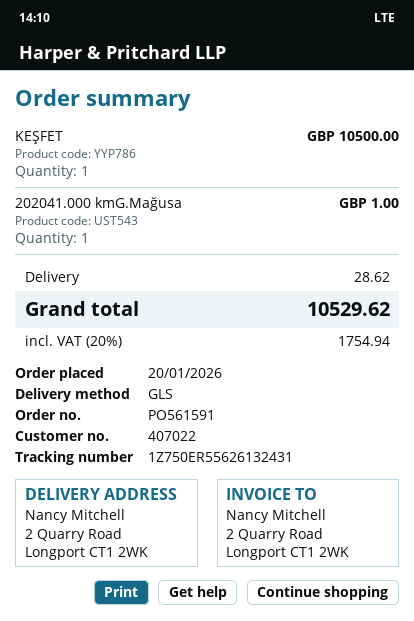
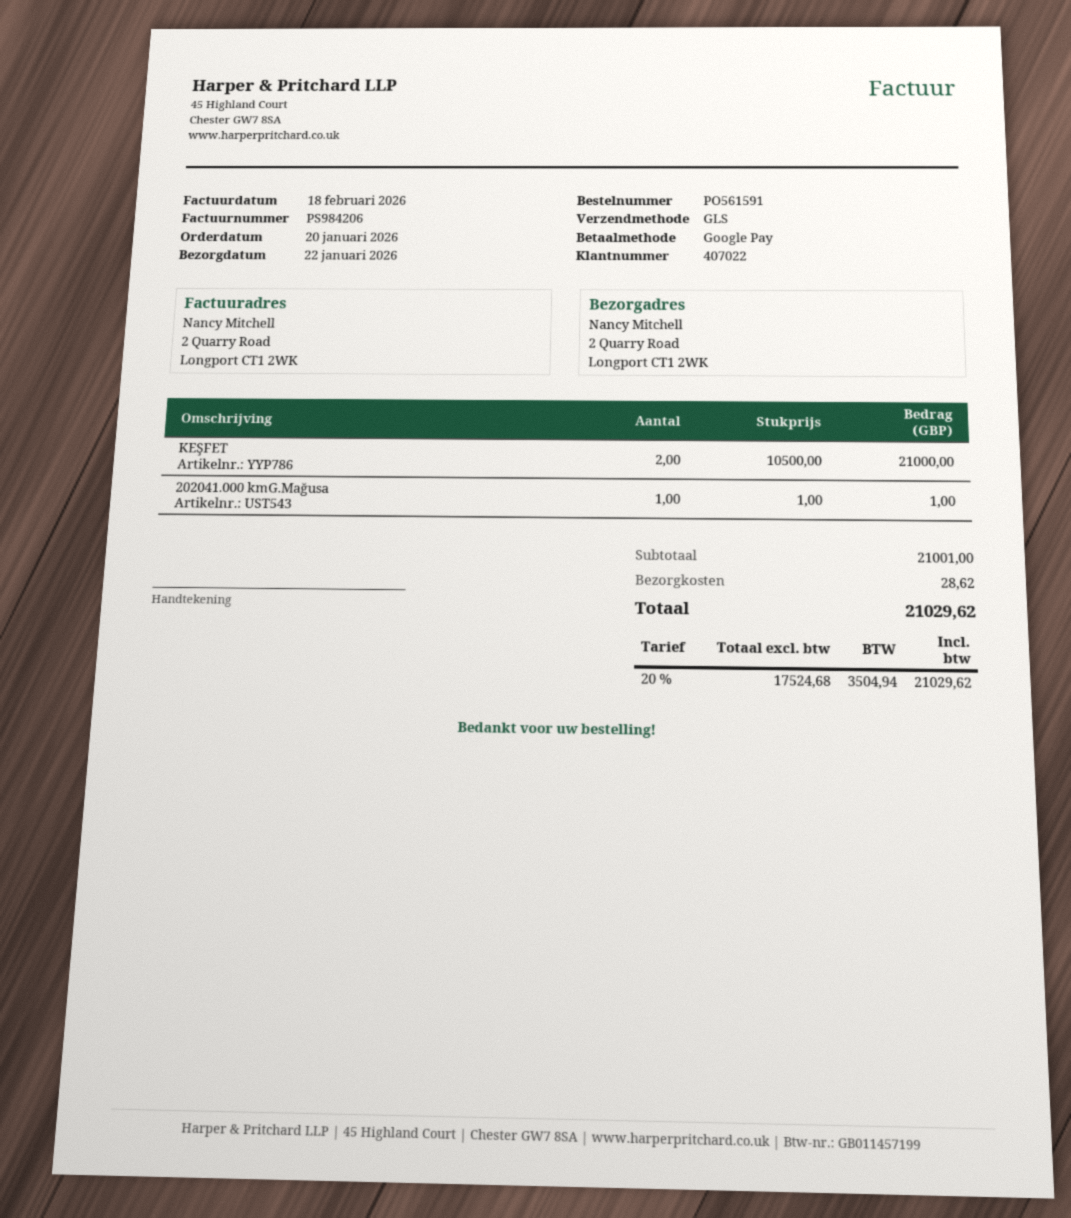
KEŞFET: 1 for 10500.00 -> 2 for 21000.00
tax: 20% = 1754.94 -> 20% = 3504.94
total: 10529.62 -> 21029.62

